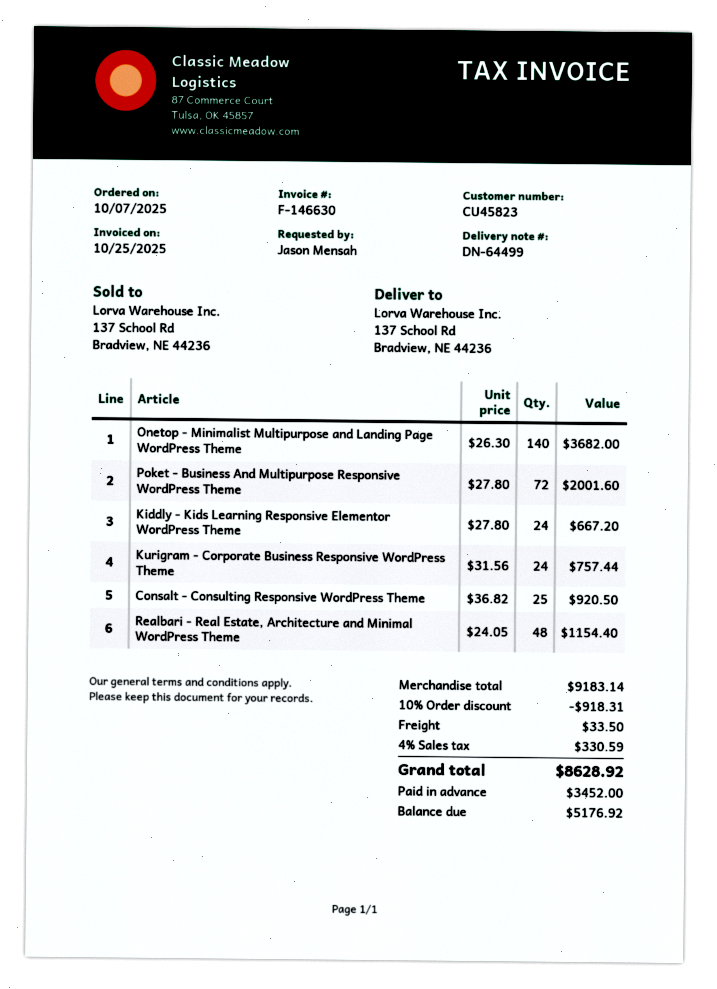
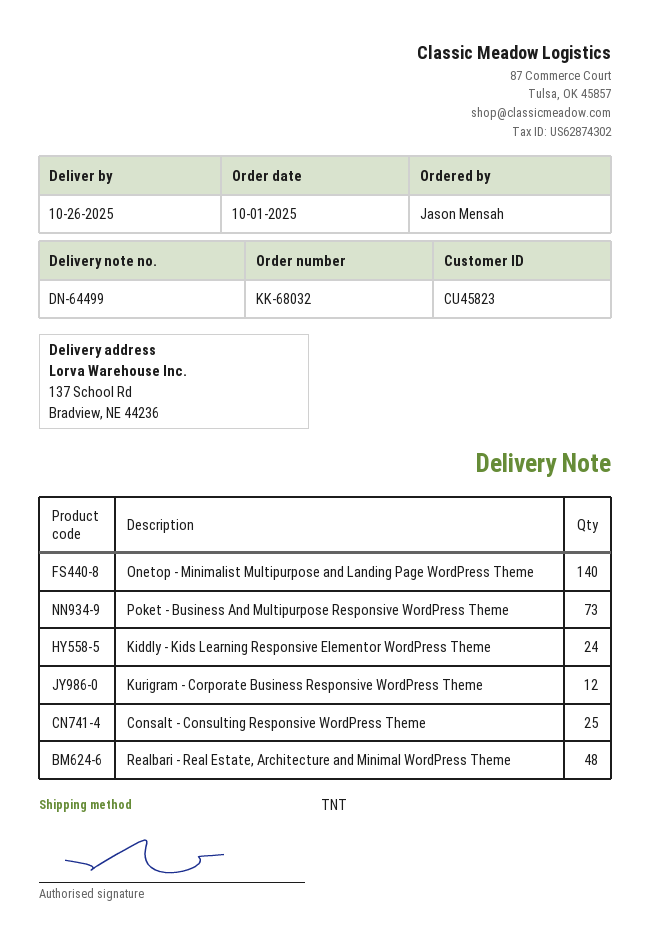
order date: 2025-10-07 -> 2025-10-01
Poket - Business And Multipurpose Responsive WordPress Theme: 72 -> 73
Kurigram - Corporate Business Responsive WordPress Theme: 24 -> 12

